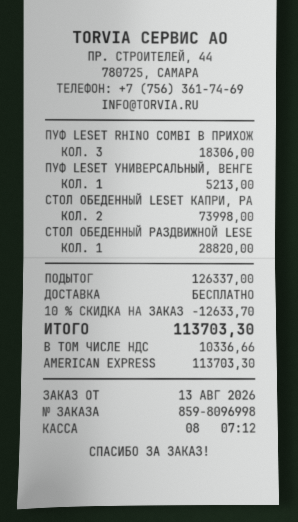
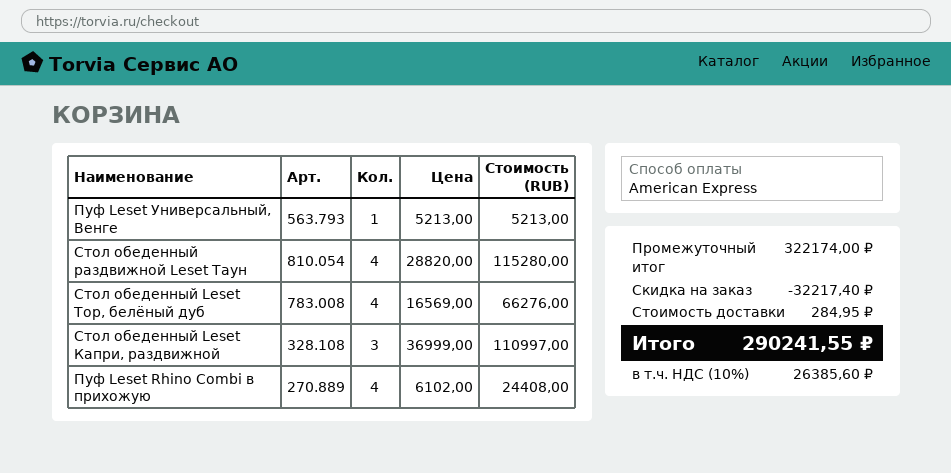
ПУФ LESET RHINO COMBI В ПРИХОЖ: 3 for 18306.00 -> 4 for 24408.00
СТОЛ ОБЕДЕННЫЙ LESET КАПРИ, РА: 2 for 73998.00 -> 3 for 110997.00
СТОЛ ОБЕДЕННЫЙ РАЗДВИЖНОЙ LESE: 1 for 28820.00 -> 4 for 115280.00
Стол обеденный Leset Тор, белёный дуб: none -> 4 for 66276.00
subtotal: 126337.00 -> 322174.00
discount: 12633.70 -> 32217.40
shipping: 0.00 -> 284.95
tax: 10336.66 -> 26385.60
total: 113703.30 -> 290241.55

